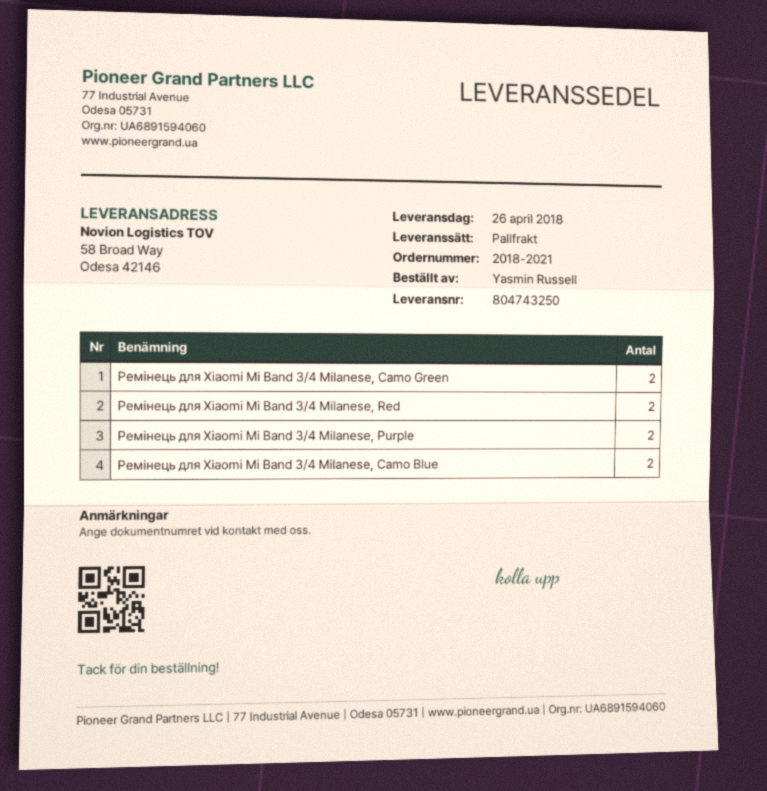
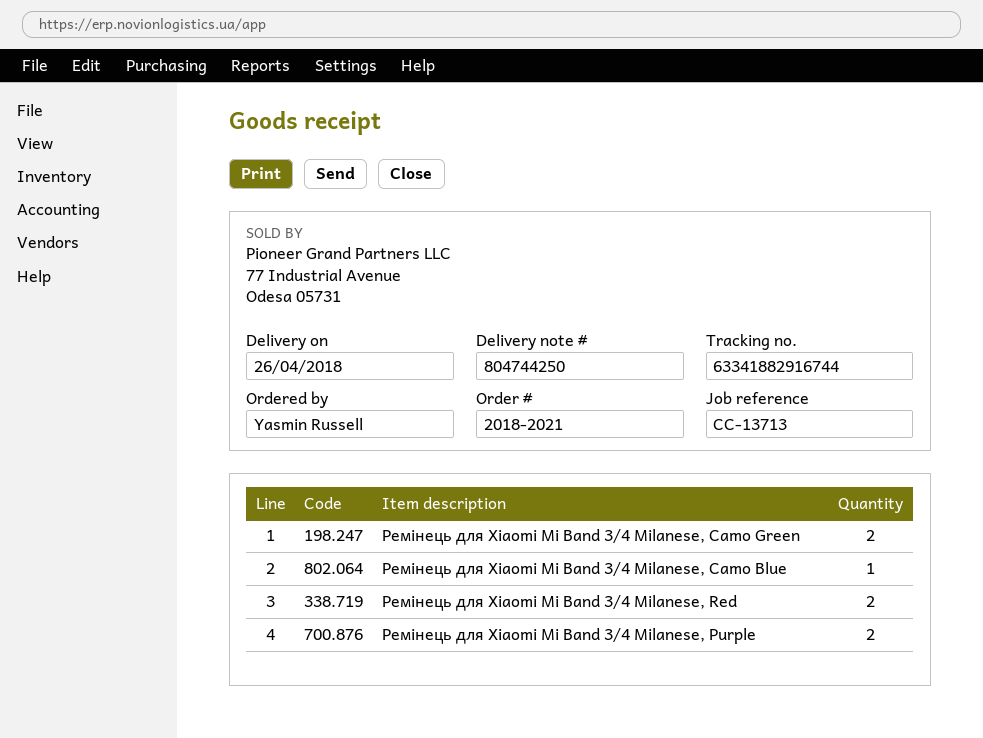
delivery note number: 804743250 -> 804744250
Ремінець для Xiaomi Mi Band 3/4 Milanese, Camo Blue: 2 -> 1

